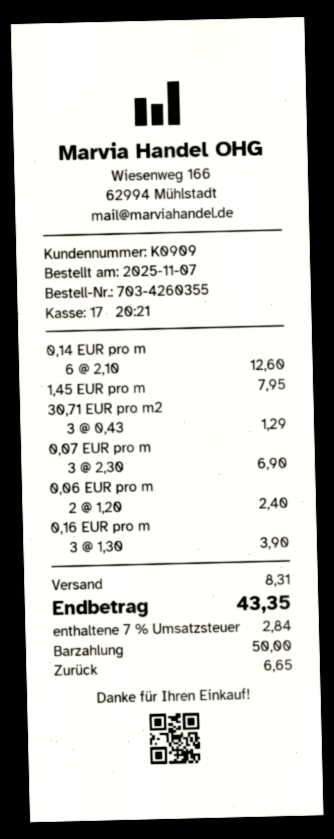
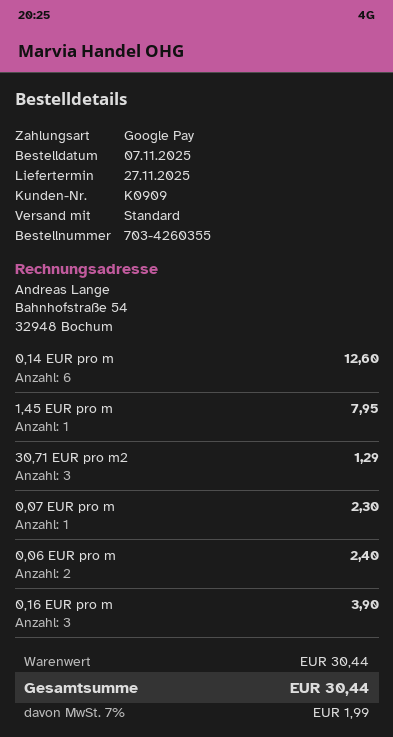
payment method: cash -> Google Pay
0,07 EUR pro m: 3 for 6.90 -> 1 for 2.30
shipping: 8.31 -> none
tax: 7% = 2.84 -> 7% = 1.99
total: 43.35 -> 30.44

